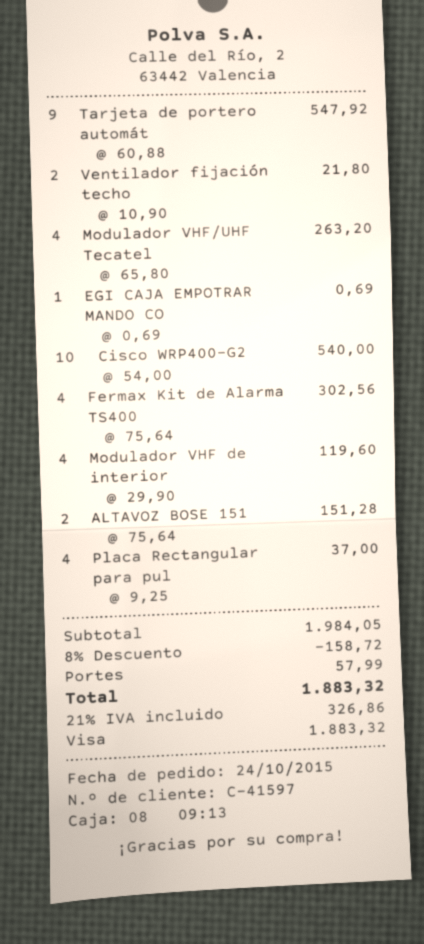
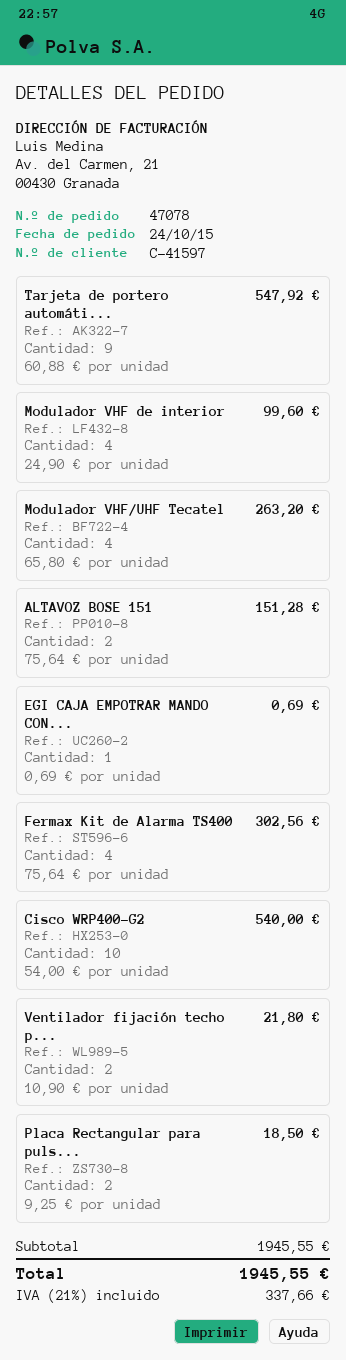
Modulador VHF de interior: 4 x 29.90 = 119.60 -> 4 x 24.90 = 99.60
Placa Rectangular para pul: 4 x 9.25 = 37.00 -> 2 x 9.25 = 18.50
subtotal: 1984.05 -> 1945.55
discount: 8% = 158.72 -> none
shipping: 57.99 -> none
tax: 21% = 326.86 -> 21% = 337.66
total: 1883.32 -> 1945.55

